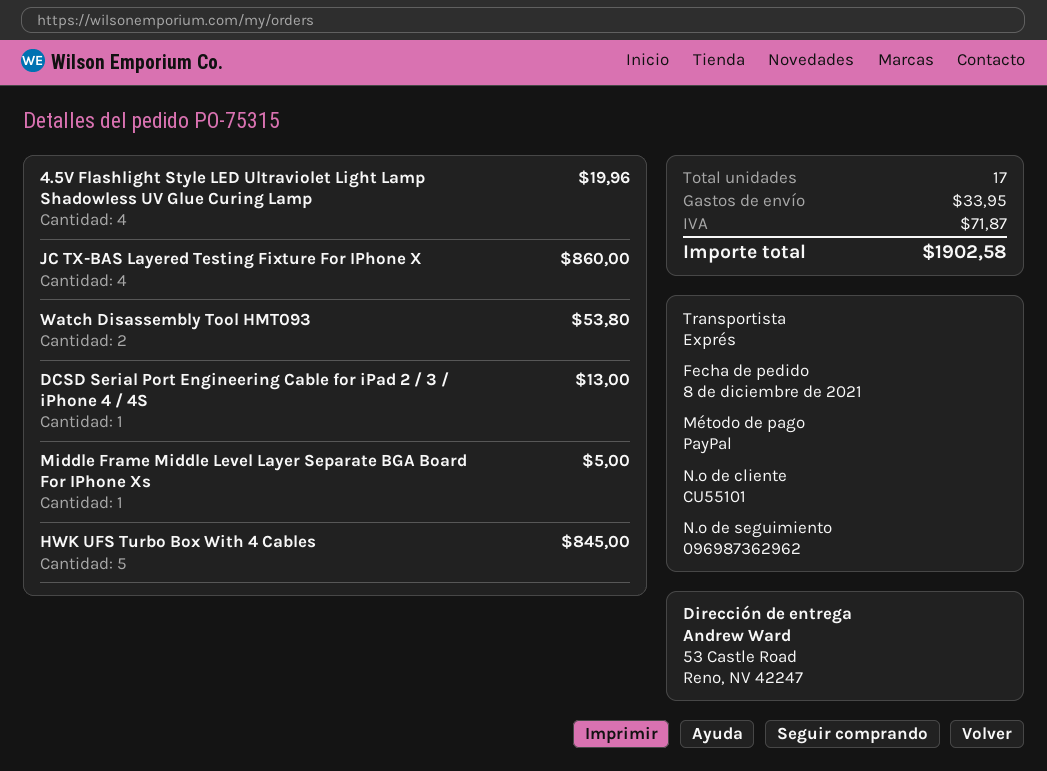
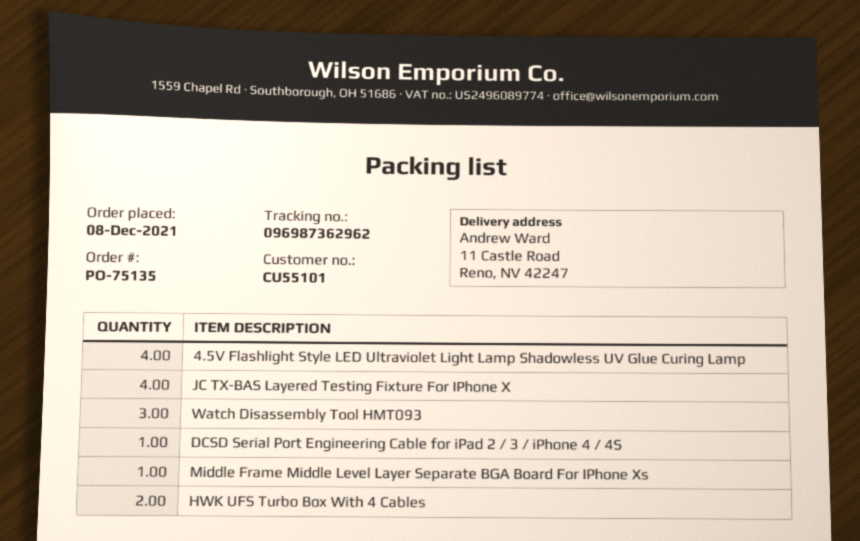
order number: PO-75315 -> PO-75135
ship to: 53 Castle Road, Reno, NV 42247 -> 11 Castle Road, Reno, NV 42247
Watch Disassembly Tool HMT093: 2 -> 3
HWK UFS Turbo Box With 4 Cables: 5 -> 2

